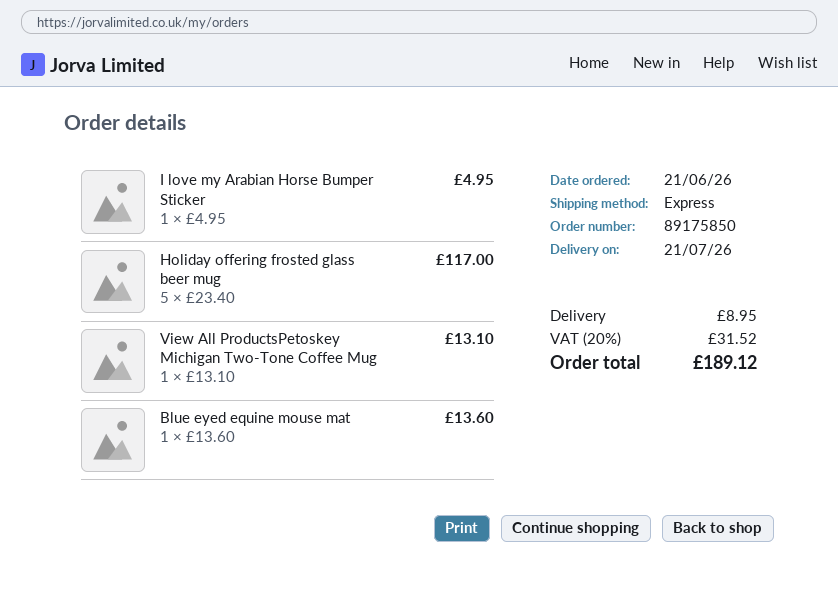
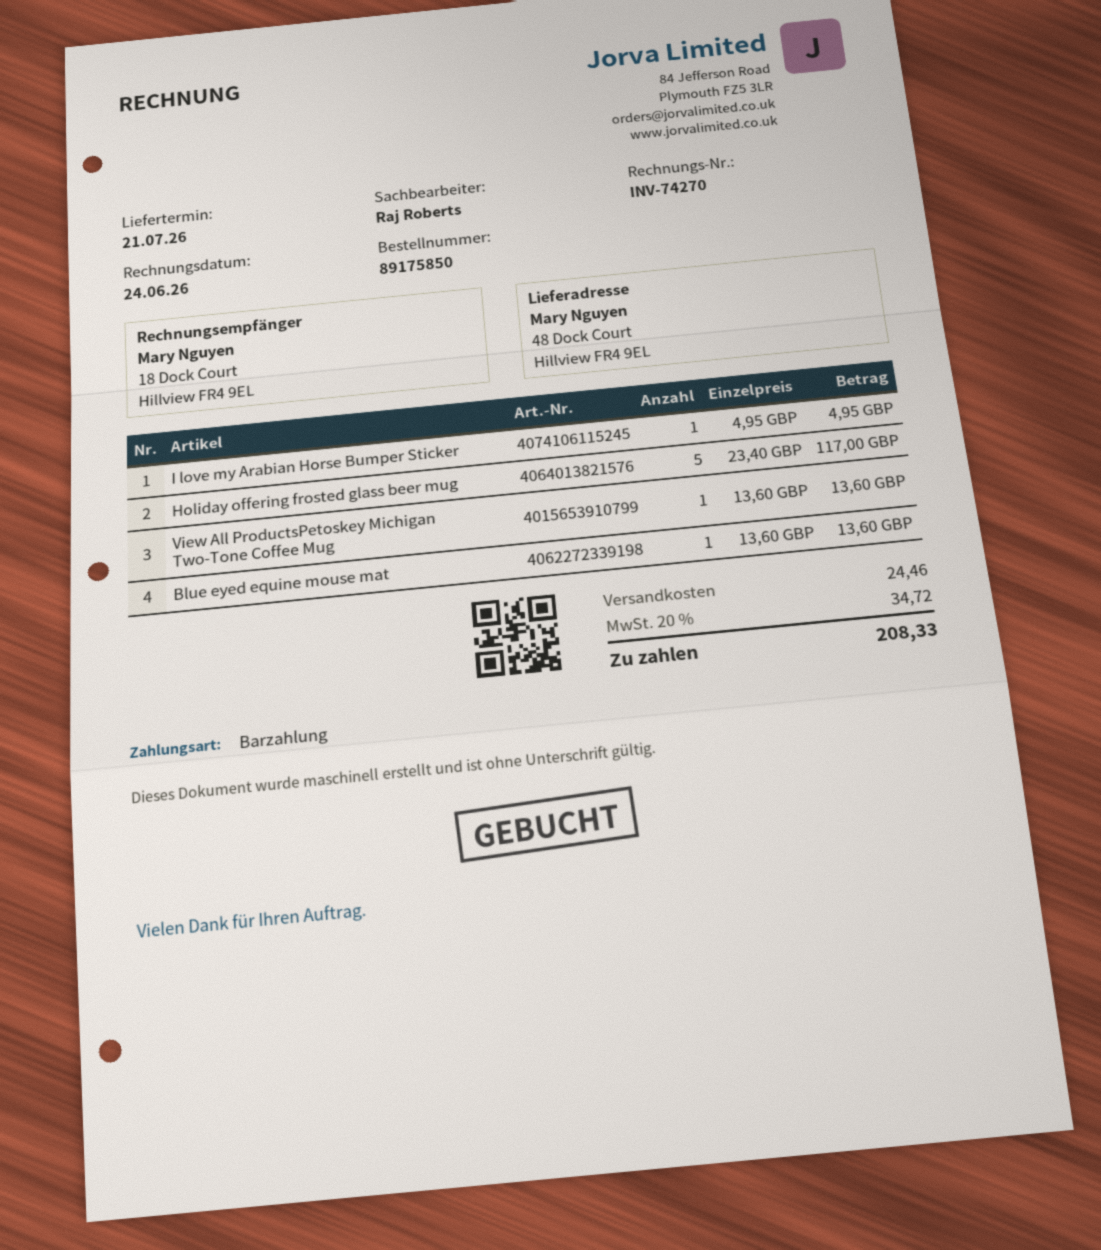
View All ProductsPetoskey Michigan Two-Tone Coffee Mug: 1 x 13.10 = 13.10 -> 1 x 13.60 = 13.60
shipping: 8.95 -> 24.46
tax: 20% = 31.52 -> 20% = 34.72
total: 189.12 -> 208.33

